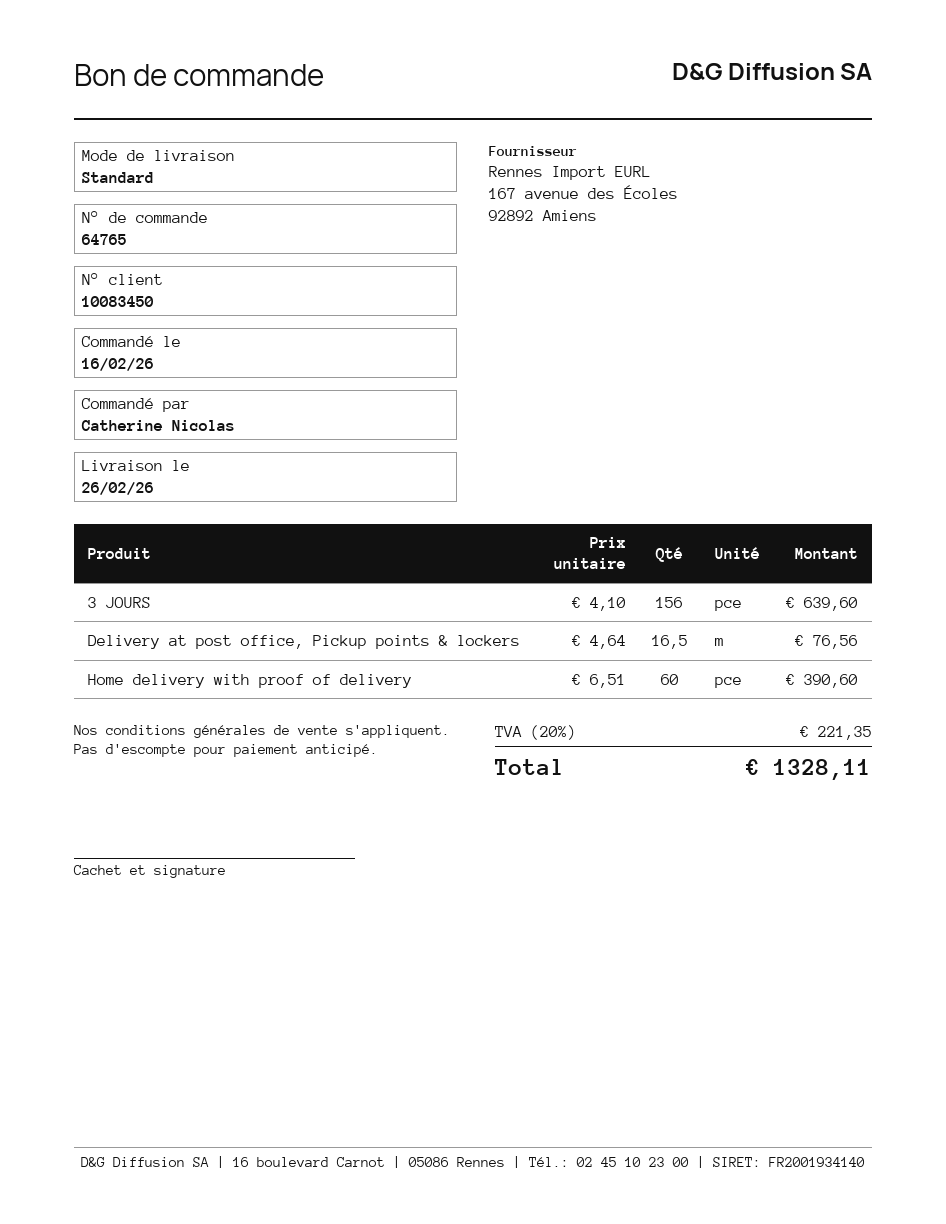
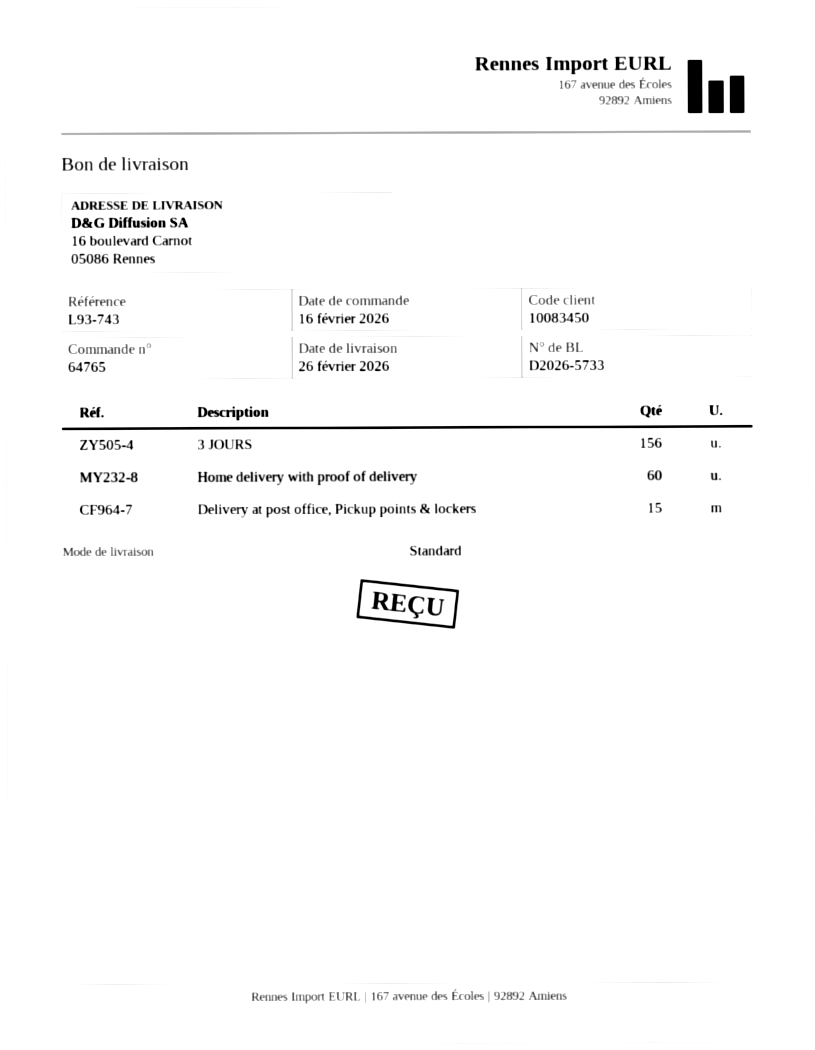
Delivery at post office, Pickup points & lockers: 16.5 -> 15

